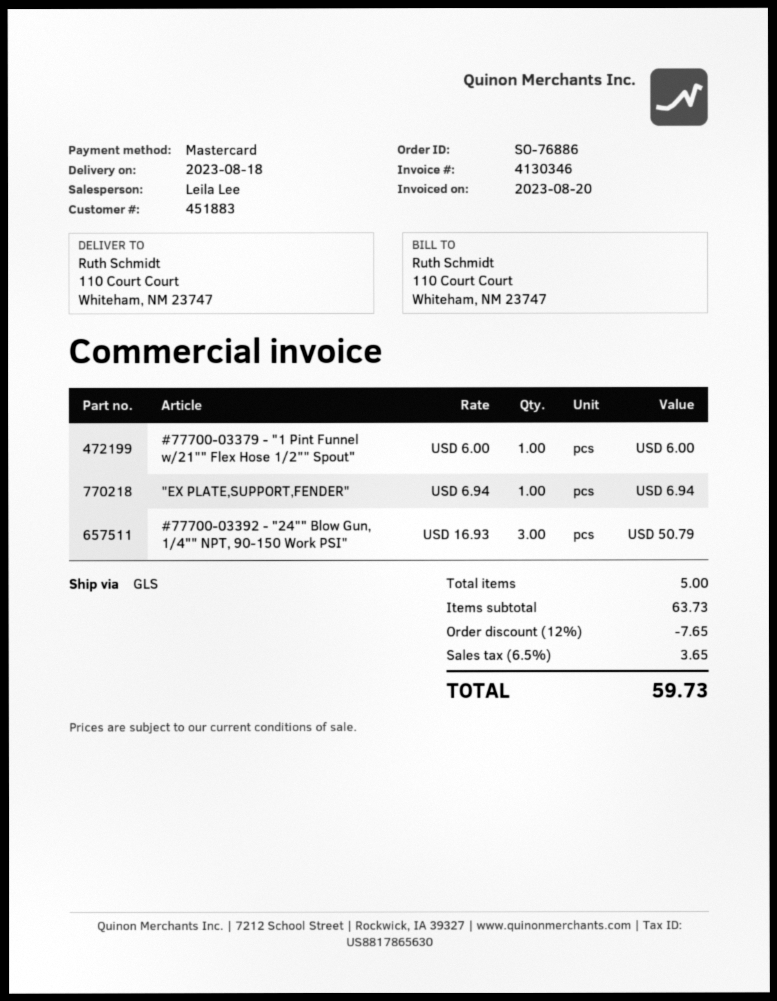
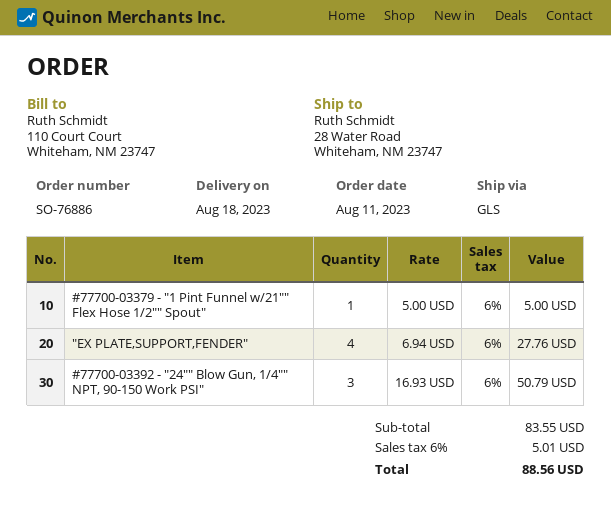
ship to: 110 Court Court, Whiteham, NM 23747 -> 28 Water Road, Whiteham, NM 23747
#77700-03379 - "1 Pint Funnel w/21"" Flex Hose 1/2"" Spout": 1 x 6.00 = 6.00 -> 1 x 5.00 = 5.00
"EX PLATE,SUPPORT,FENDER": 1 x 6.94 = 6.94 -> 4 x 6.94 = 27.76
subtotal: 63.73 -> 83.55
discount: 12% = 7.65 -> none
tax: 6.5% = 3.65 -> 6% = 5.01
total: 59.73 -> 88.56

